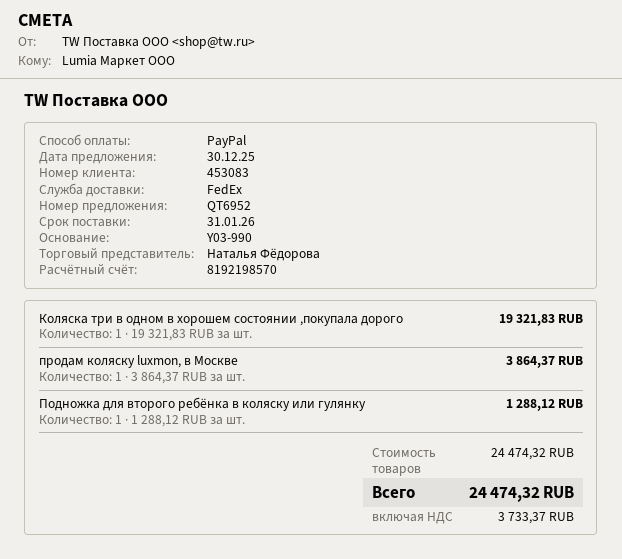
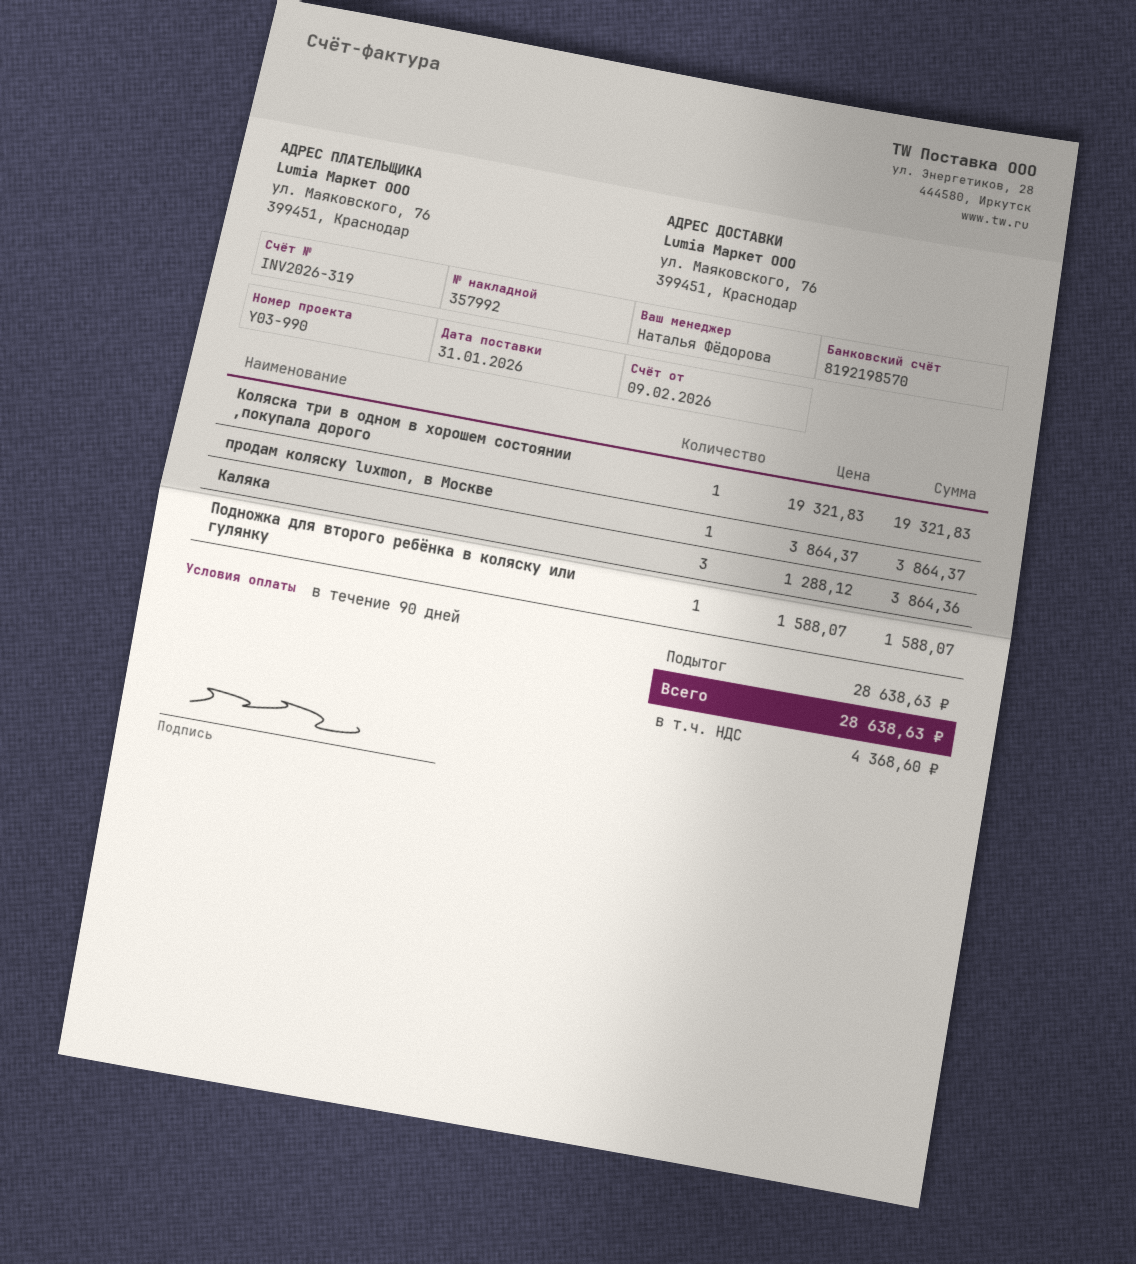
Подножка для второго ребёнка в коляску или гулянку: 1 x 1288.12 = 1288.12 -> 1 x 1588.07 = 1588.07
Каляка: none -> 3 x 1288.12 = 3864.36
subtotal: 24474.32 -> 28638.63
tax: 3733.37 -> 4368.60
total: 24474.32 -> 28638.63

